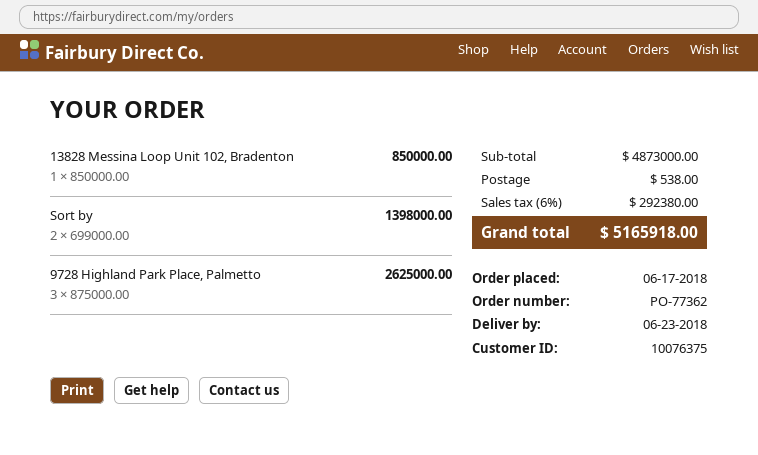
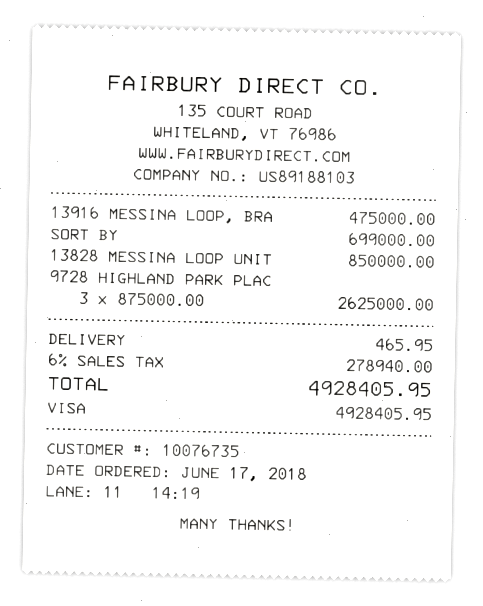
customer number: 10076375 -> 10076735
Sort by: 2 x 699000.00 = 1398000.00 -> 1 x 699000.00 = 699000.00
13916 MESSINA LOOP, BRA: none -> 1 x 475000.00 = 475000.00
shipping: 538.00 -> 465.95
tax: 6% = 292380.00 -> 6% = 278940.00
total: 5165918.00 -> 4928405.95

